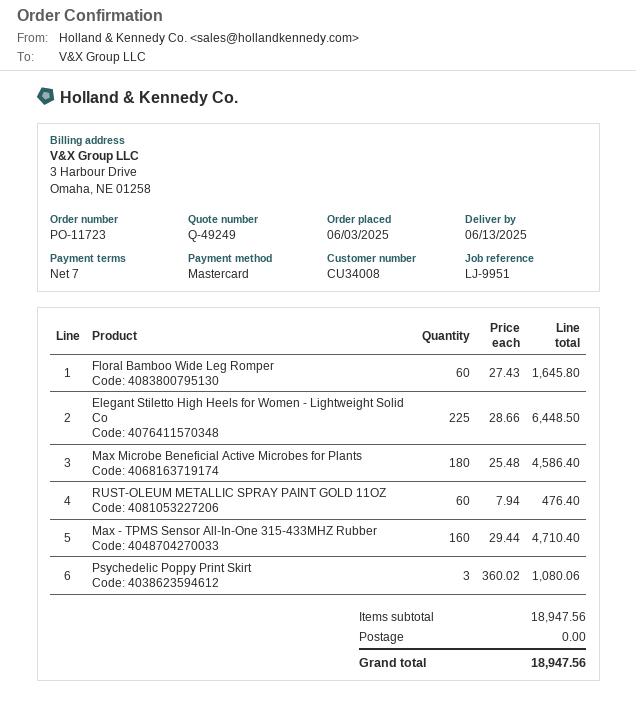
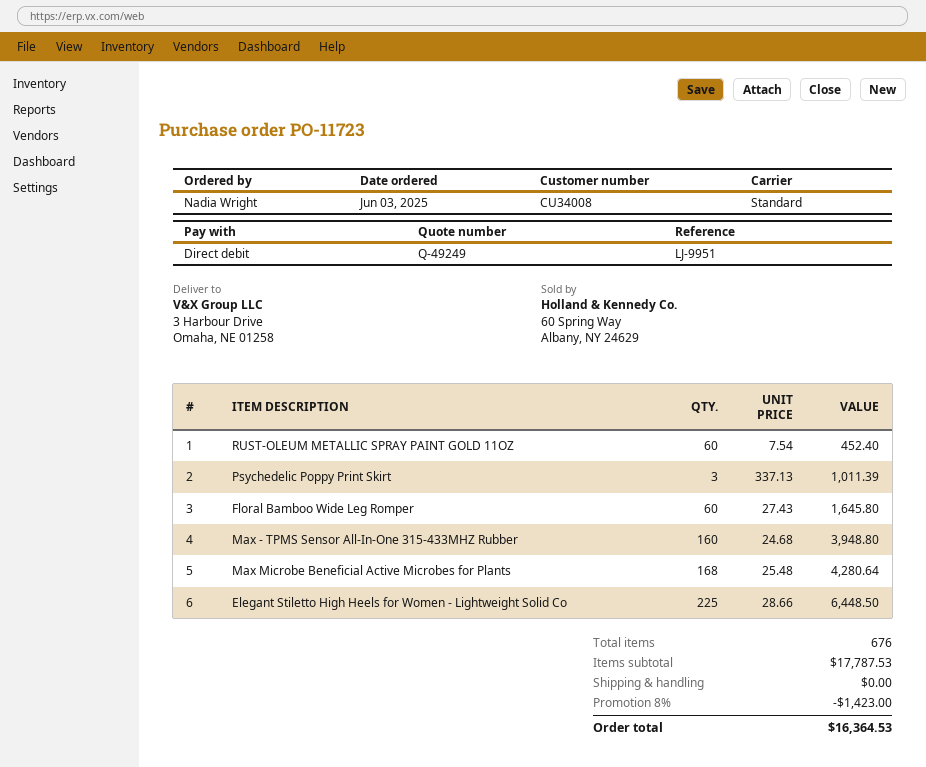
payment method: Mastercard -> direct debit
Max Microbe Beneficial Active Microbes for Plants: 180 x 25.48 = 4586.40 -> 168 x 25.48 = 4280.64
RUST-OLEUM METALLIC SPRAY PAINT GOLD 11OZ: 60 x 7.94 = 476.40 -> 60 x 7.54 = 452.40
Max - TPMS Sensor All-In-One 315-433MHZ Rubber: 160 x 29.44 = 4710.40 -> 160 x 24.68 = 3948.80
Psychedelic Poppy Print Skirt: 3 x 360.02 = 1080.06 -> 3 x 337.13 = 1011.39
subtotal: 18947.56 -> 17787.53
discount: none -> 8% = 1423.00
total: 18947.56 -> 16364.53

